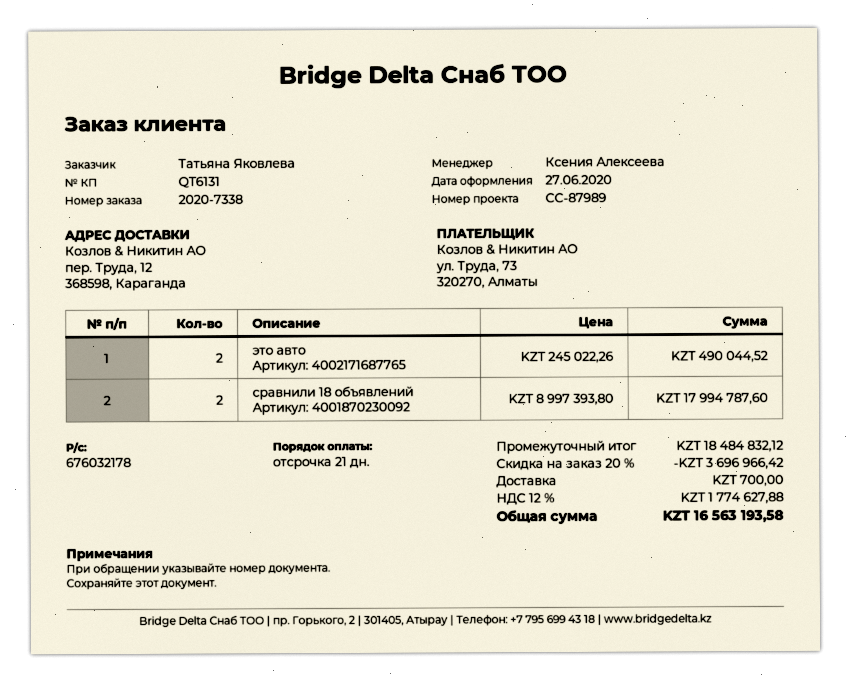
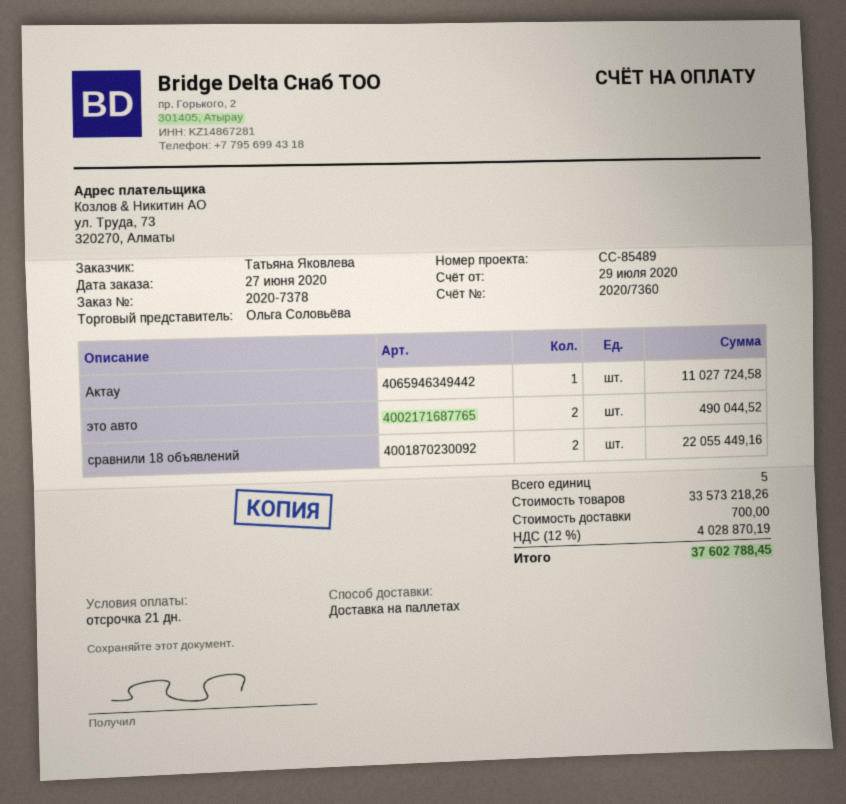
order number: 2020-7338 -> 2020-7378
reference: CC-87989 -> CC-85489
sales rep: Ксения Алексеева -> Ольга Соловьёва
сравнили 18 объявлений: 2 for 17994787.60 -> 2 for 22055449.16
Актау: none -> 1 for 11027724.58
subtotal: 18484832.12 -> 33573218.26
discount: 20% = 3696966.42 -> none
tax: 12% = 1774627.88 -> 12% = 4028870.19
total: 16563193.58 -> 37602788.45

